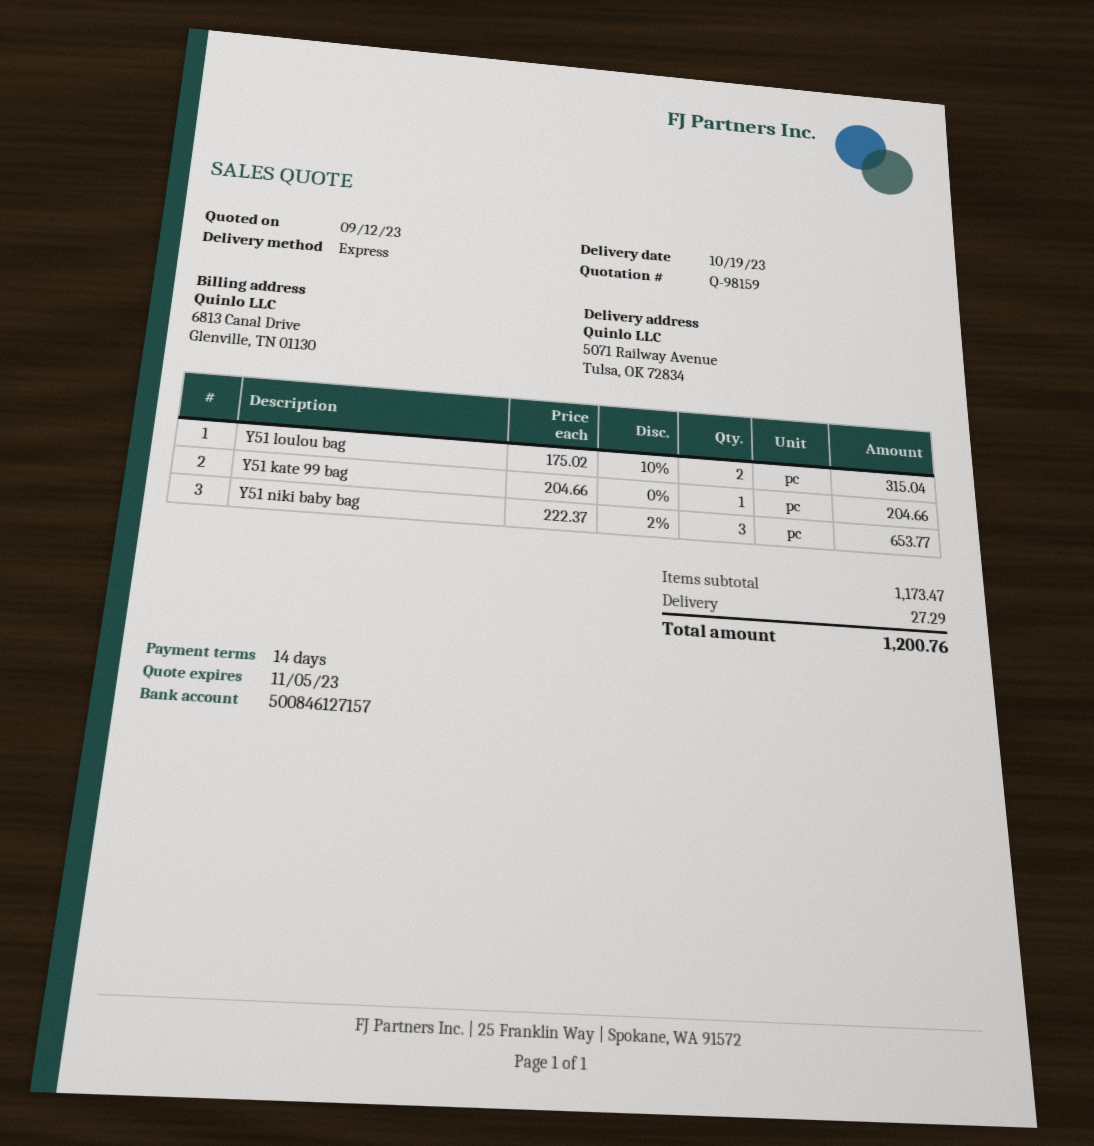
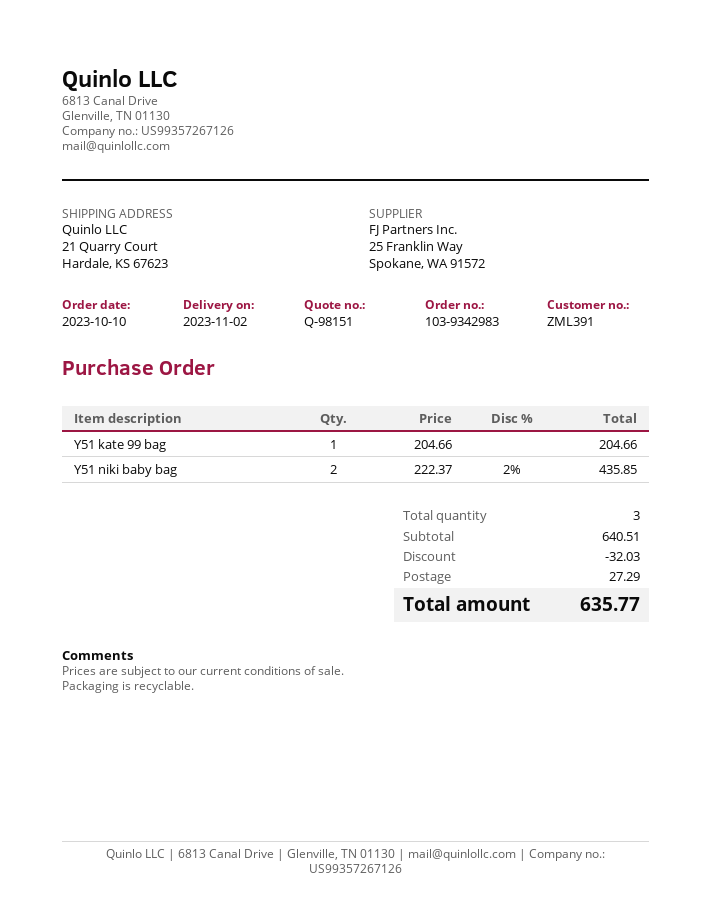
quote number: Q-98159 -> Q-98151
delivery date: 2023-10-19 -> 2023-11-02
ship to: 5071 Railway Avenue, Tulsa, OK 72834 -> 21 Quarry Court, Hardale, KS 67623
Y51 loulou bag: 2 x 175.02 - 10% = 315.04 -> none
Y51 niki baby bag: 3 x 222.37 - 2% = 653.77 -> 2 x 222.37 - 2% = 435.85
subtotal: 1173.47 -> 640.51
discount: none -> 32.03
total: 1200.76 -> 635.77

